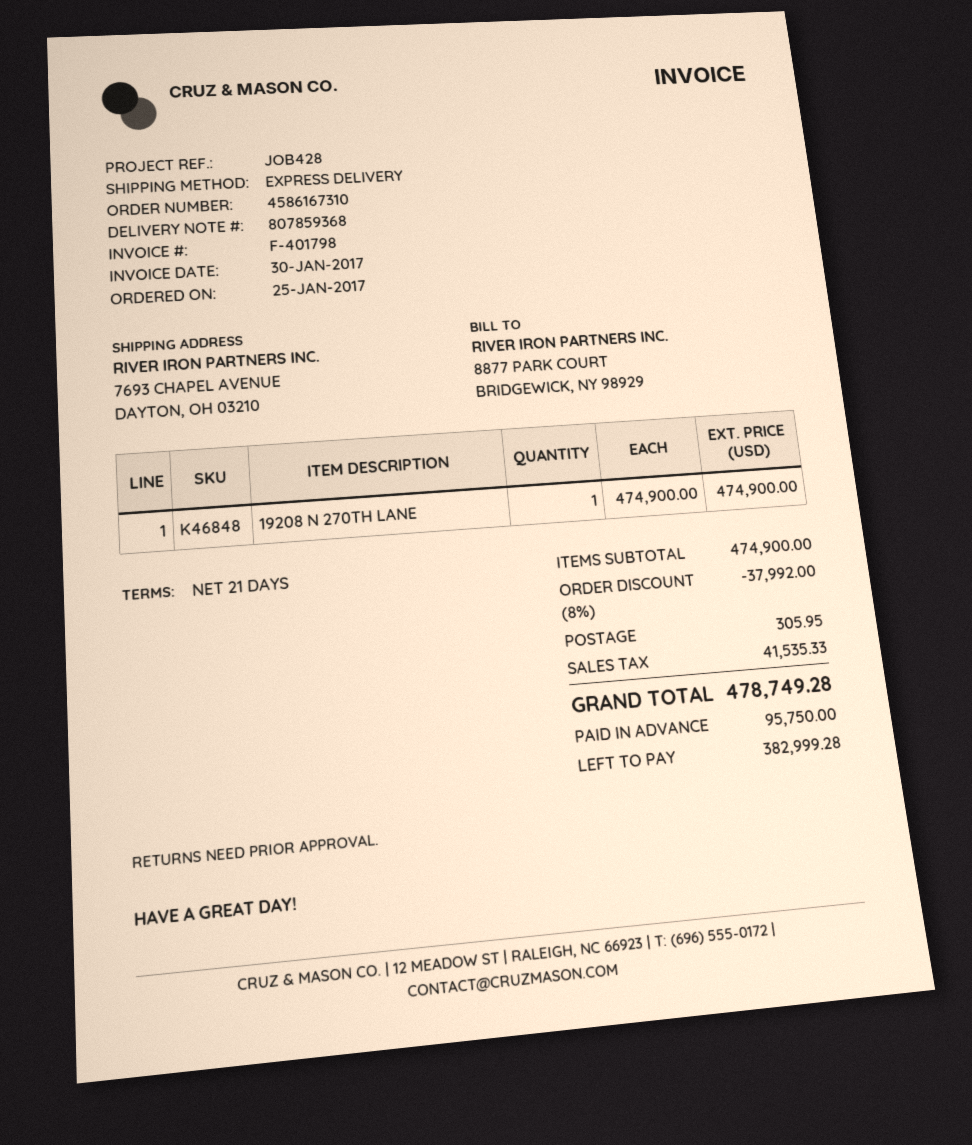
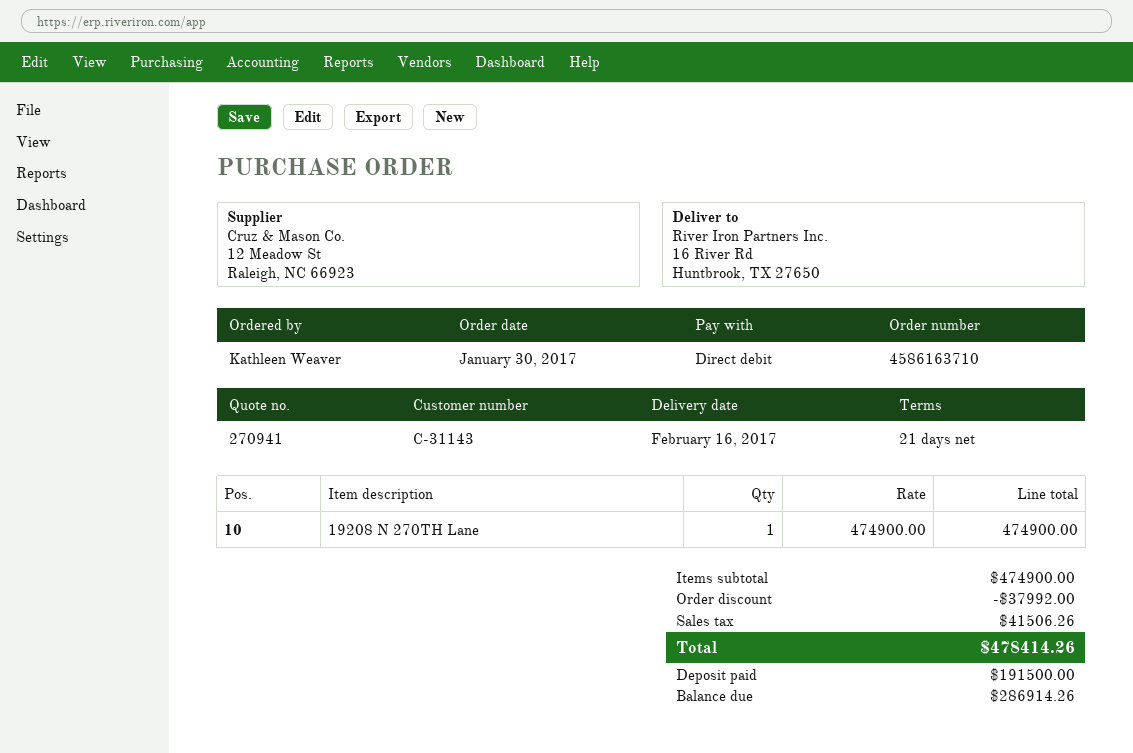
order number: 4586167310 -> 4586163710
order date: 2017-01-25 -> 2017-01-30
ship to: 7693 CHAPEL AVENUE, DAYTON, OH 03210 -> 16 River Rd, Huntbrook, TX 27650
shipping: 305.95 -> none
tax: 41535.33 -> 41506.26
total: 478749.28 -> 478414.26
deposit: 95750.00 -> 191500.00
balance: 382999.28 -> 286914.26

